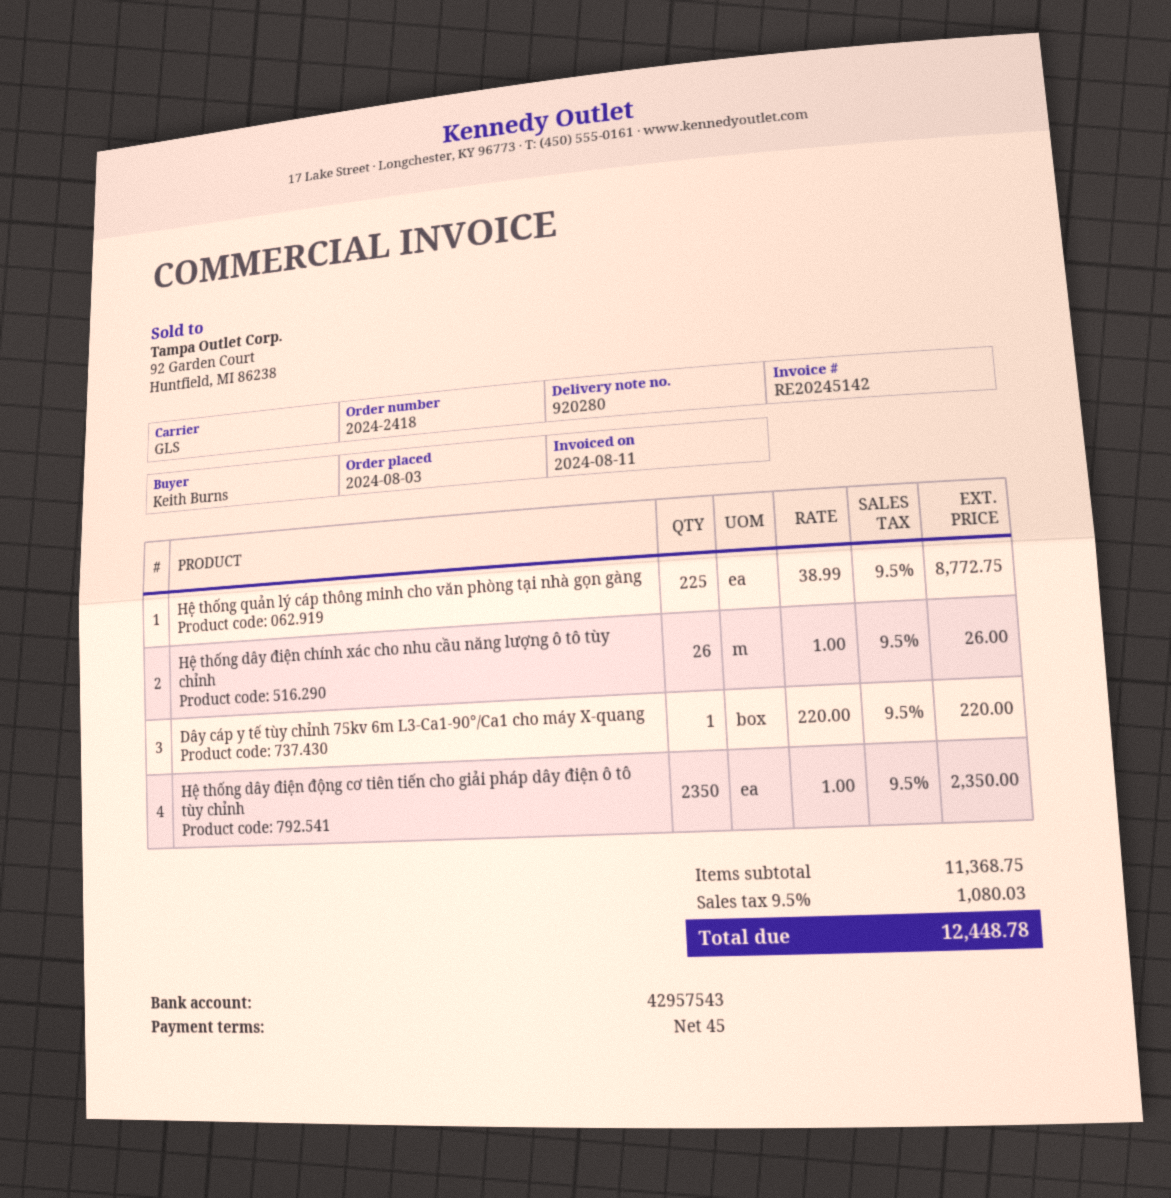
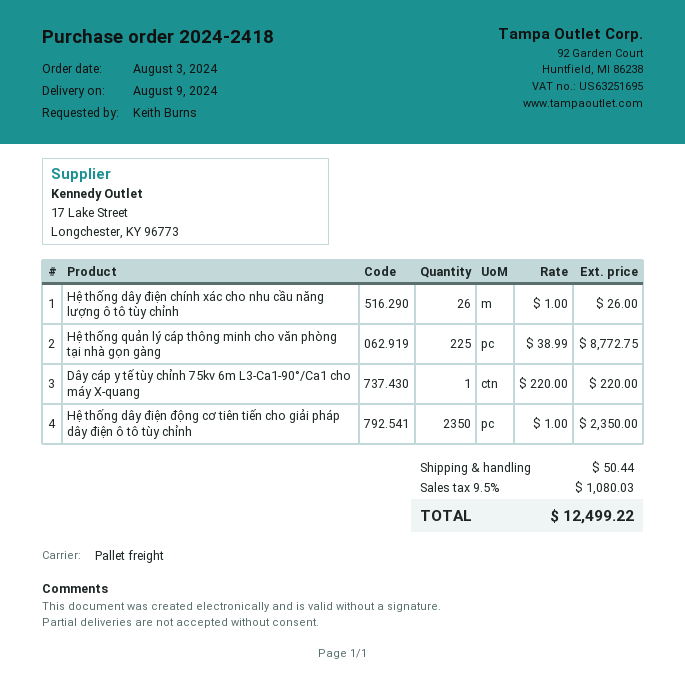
shipping method: GLS -> pallet freight
shipping: none -> 50.44
total: 12448.78 -> 12499.22

